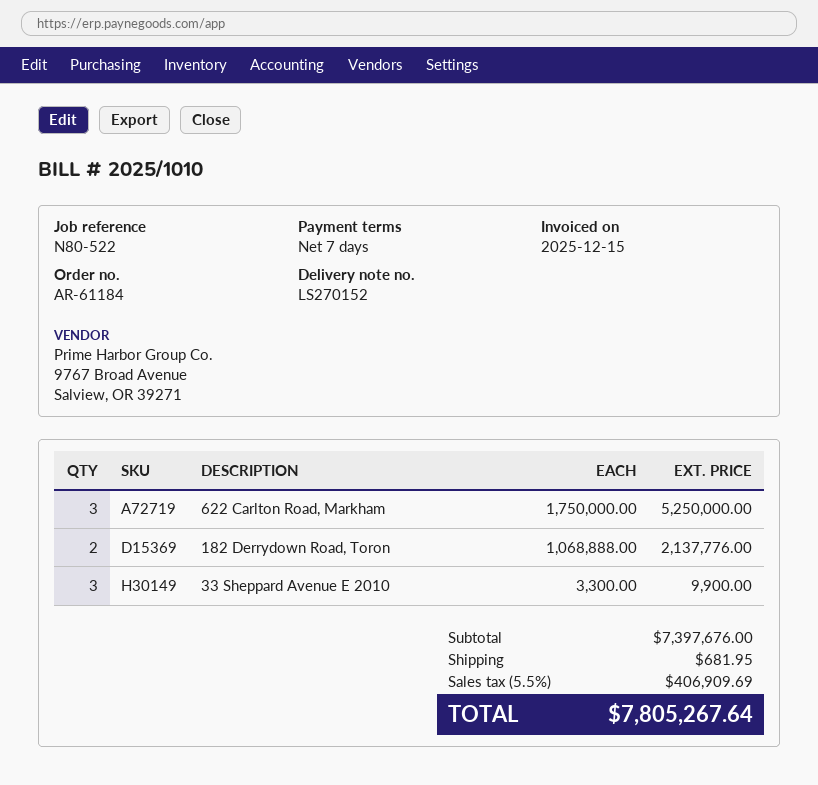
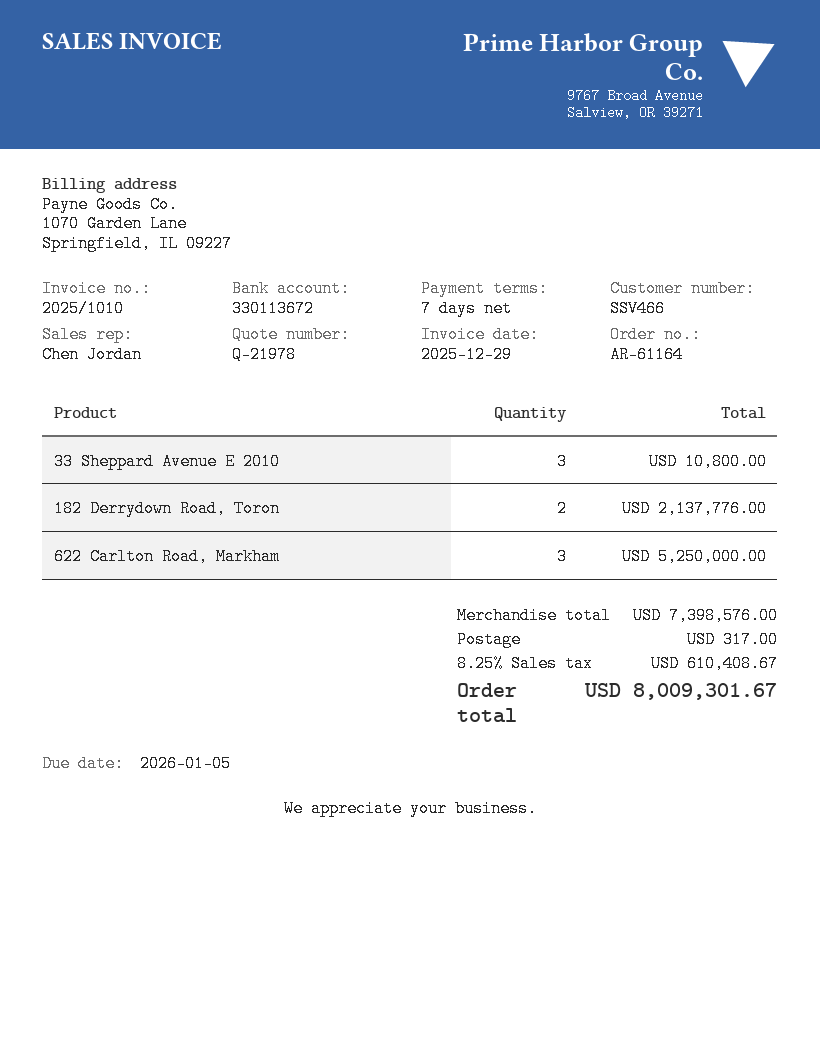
order number: AR-61184 -> AR-61164
invoice date: 2025-12-15 -> 2025-12-29
33 Sheppard Avenue E 2010: 3 for 9900.00 -> 3 for 10800.00
subtotal: 7397676.00 -> 7398576.00
shipping: 681.95 -> 317.00
tax: 5.5% = 406909.69 -> 8.25% = 610408.67
total: 7805267.64 -> 8009301.67

